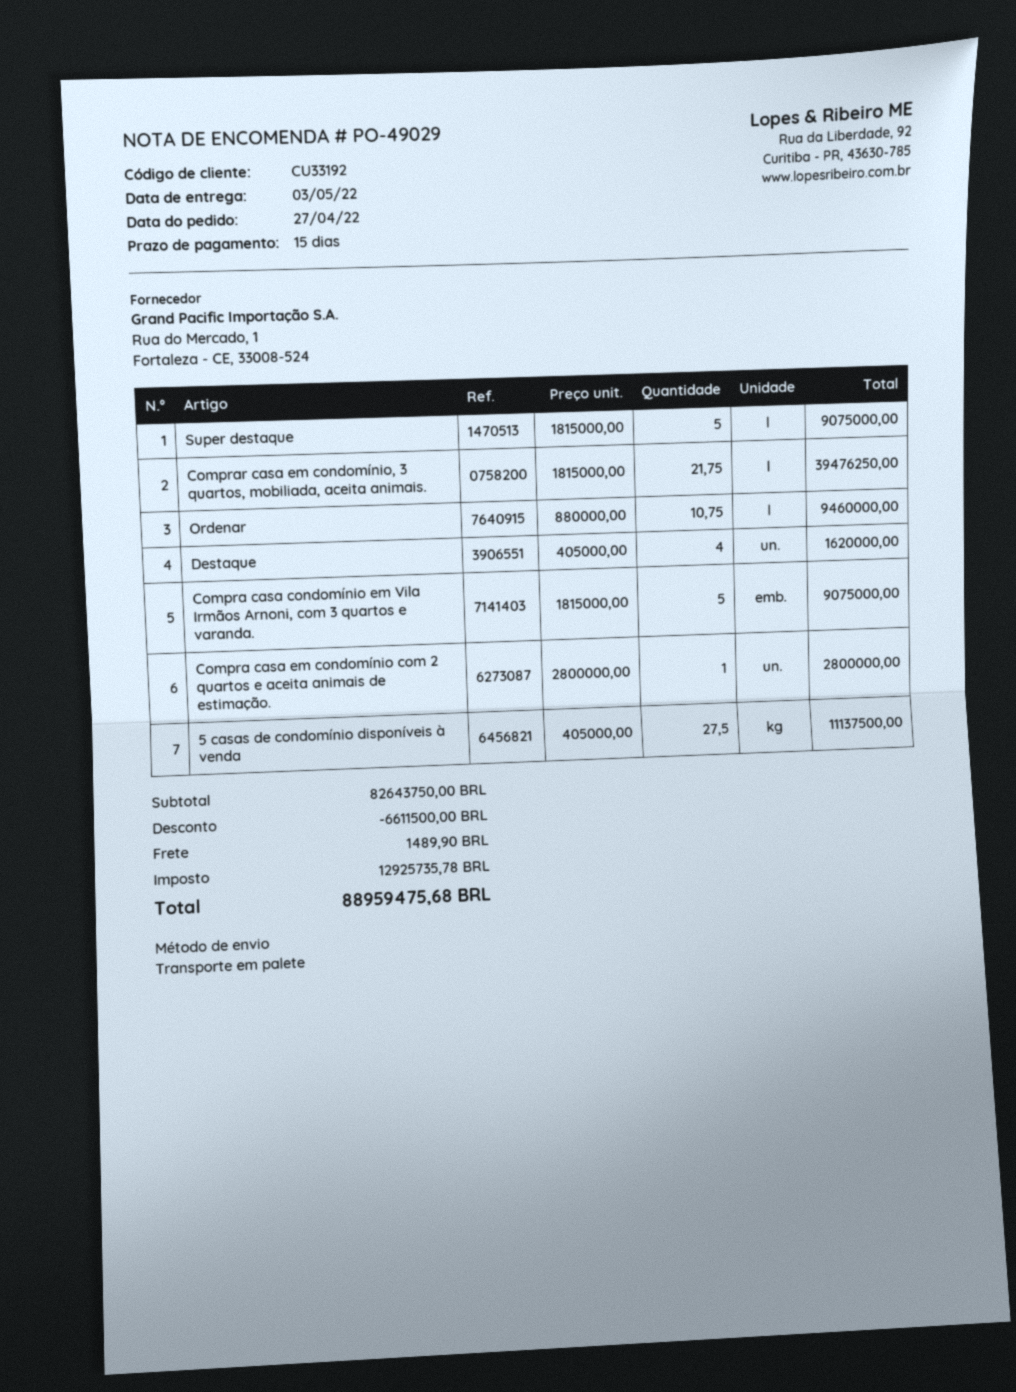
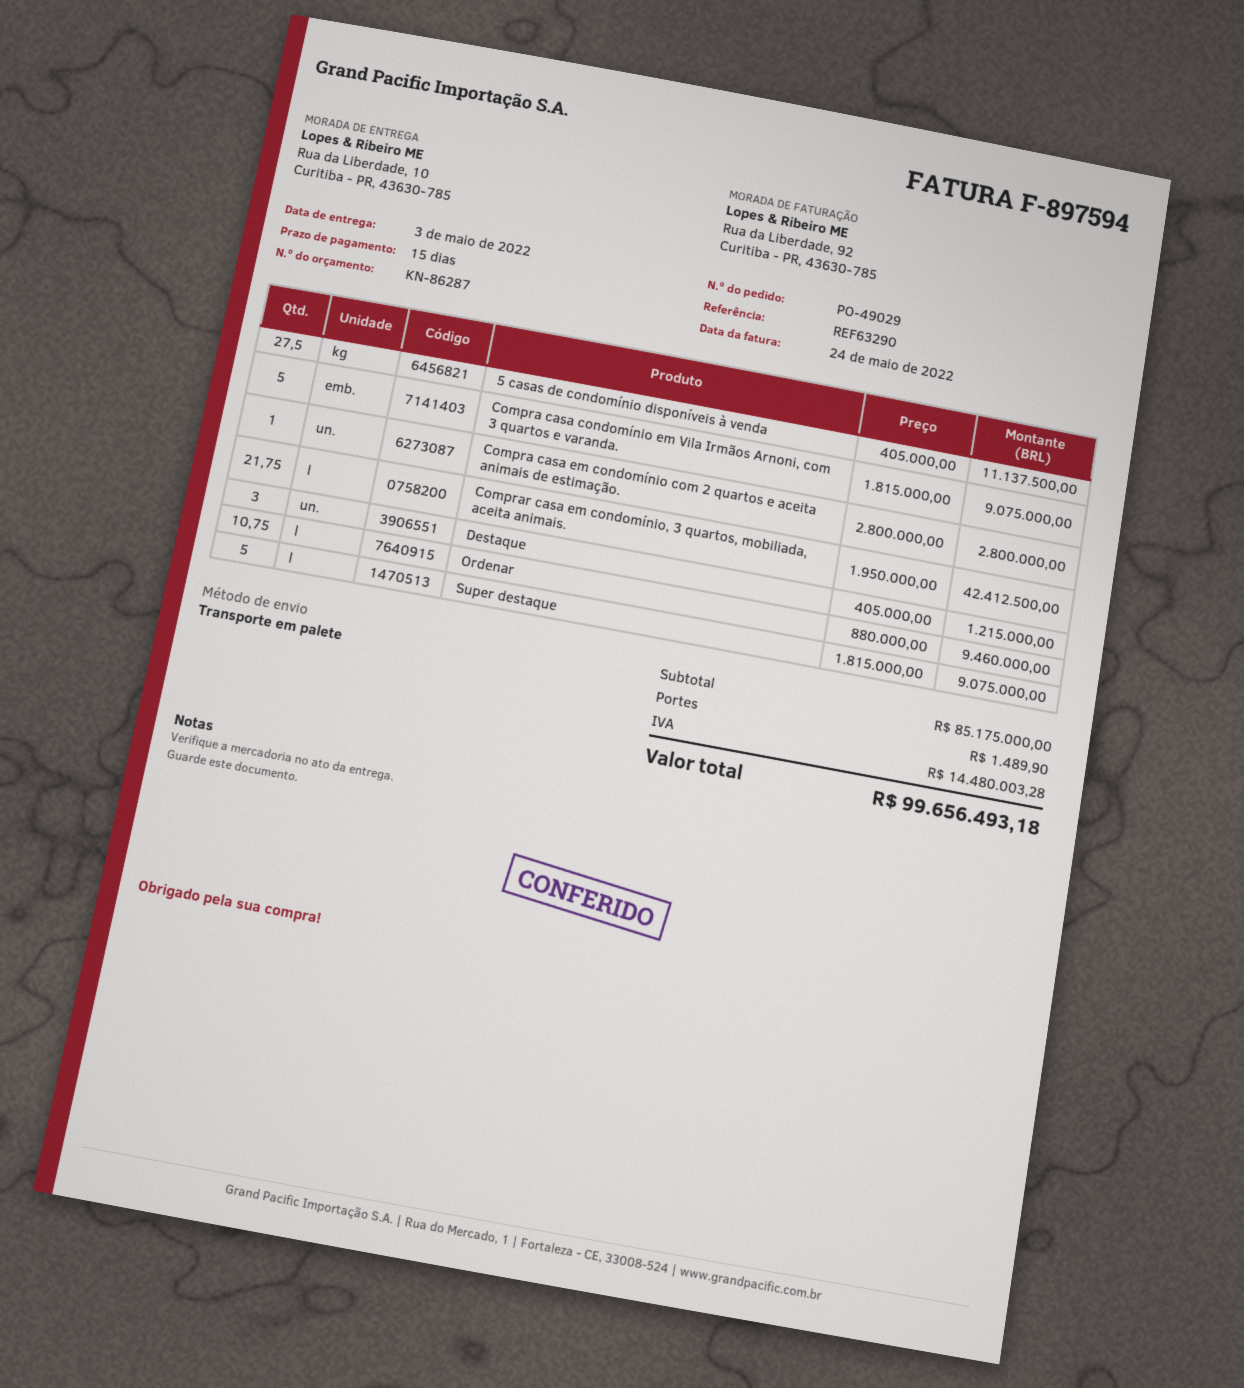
Comprar casa em condomínio, 3 quartos, mobiliada, aceita animais.: 21.75 x 1815000.00 = 39476250.00 -> 21.75 x 1950000.00 = 42412500.00
Destaque: 4 x 405000.00 = 1620000.00 -> 3 x 405000.00 = 1215000.00
subtotal: 82643750.00 -> 85175000.00
discount: 6611500.00 -> none
tax: 12925735.78 -> 14480003.28
total: 88959475.68 -> 99656493.18

